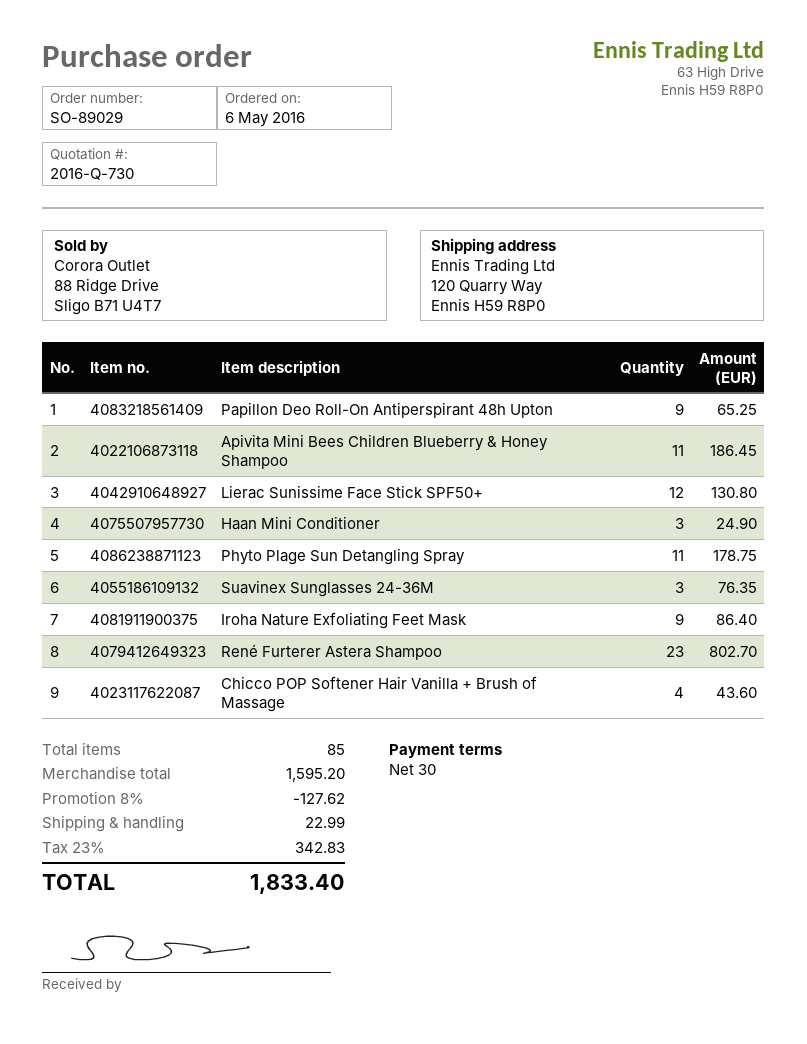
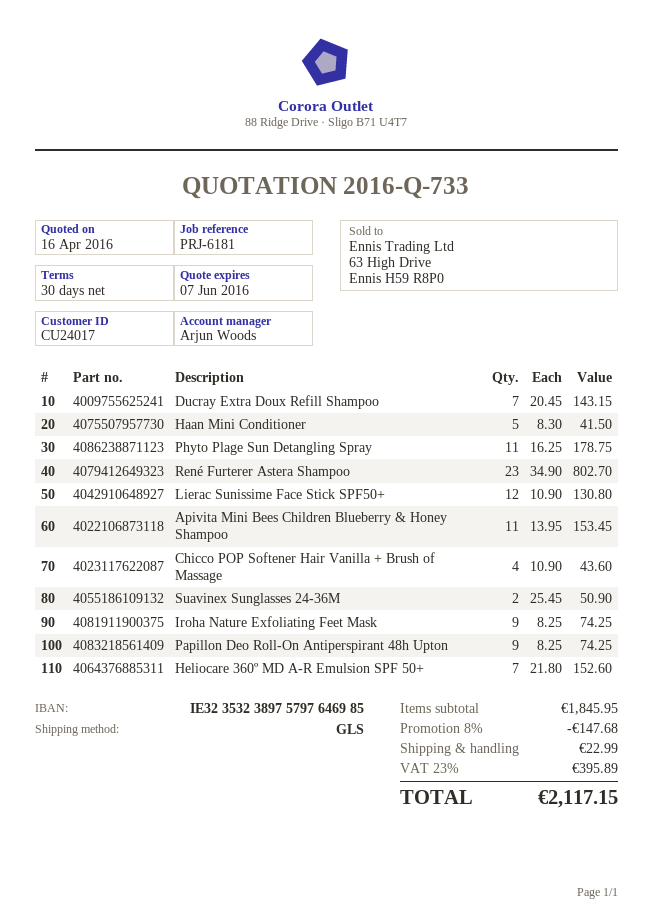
quote number: 2016-Q-730 -> 2016-Q-733
Papillon Deo Roll-On Antiperspirant 48h Upton: 9 for 65.25 -> 9 for 74.25
Apivita Mini Bees Children Blueberry & Honey Shampoo: 11 for 186.45 -> 11 for 153.45
Haan Mini Conditioner: 3 for 24.90 -> 5 for 41.50
Suavinex Sunglasses 24-36M: 3 for 76.35 -> 2 for 50.90
Iroha Nature Exfoliating Feet Mask: 9 for 86.40 -> 9 for 74.25
Ducray Extra Doux Refill Shampoo: none -> 7 for 143.15
Heliocare 360º MD A-R Emulsion SPF 50+: none -> 7 for 152.60
subtotal: 1595.20 -> 1845.95
discount: 8% = 127.62 -> 8% = 147.68
tax: 23% = 342.83 -> 23% = 395.89
total: 1833.40 -> 2117.15

